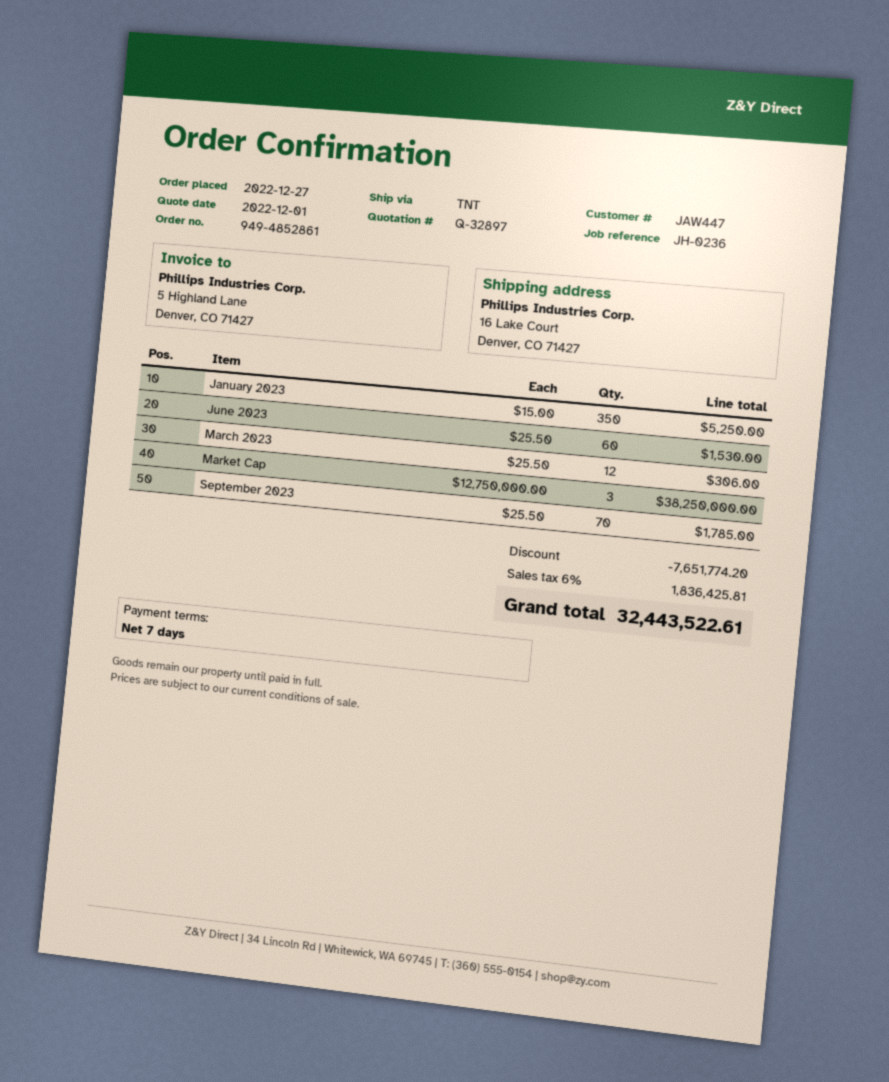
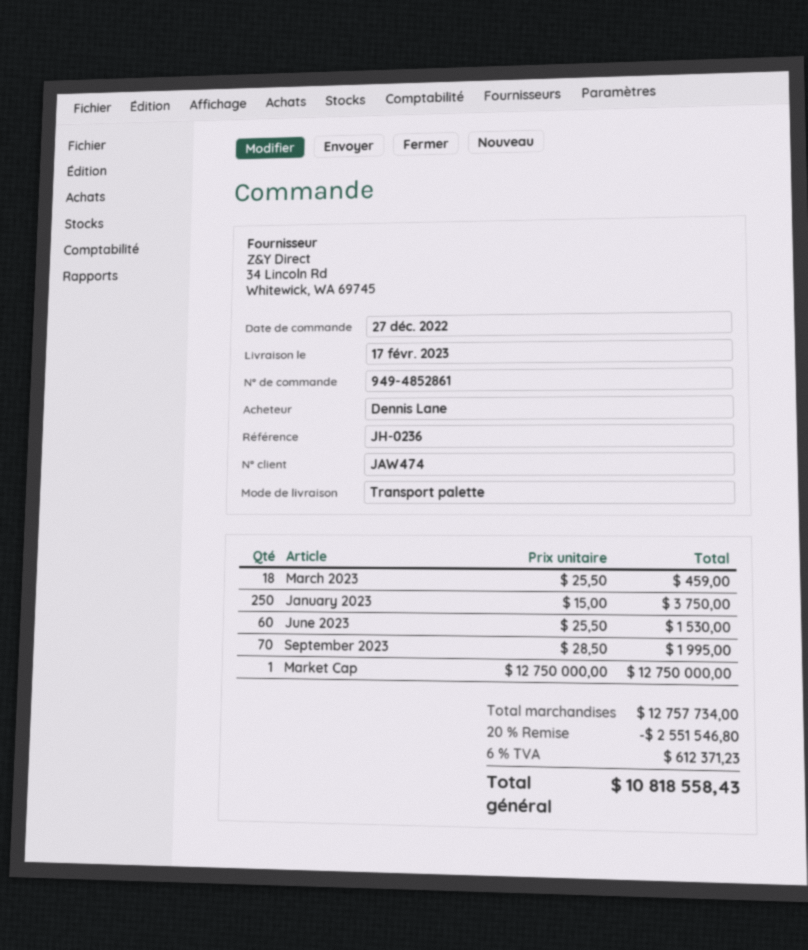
customer number: JAW447 -> JAW474
shipping method: TNT -> pallet freight
January 2023: 350 x 15.00 = 5250.00 -> 250 x 15.00 = 3750.00
March 2023: 12 x 25.50 = 306.00 -> 18 x 25.50 = 459.00
Market Cap: 3 x 12750000.00 = 38250000.00 -> 1 x 12750000.00 = 12750000.00
September 2023: 70 x 25.50 = 1785.00 -> 70 x 28.50 = 1995.00
discount: 7651774.20 -> 2551546.80
tax: 6% = 1836425.81 -> 6% = 612371.23
total: 32443522.61 -> 10818558.43

